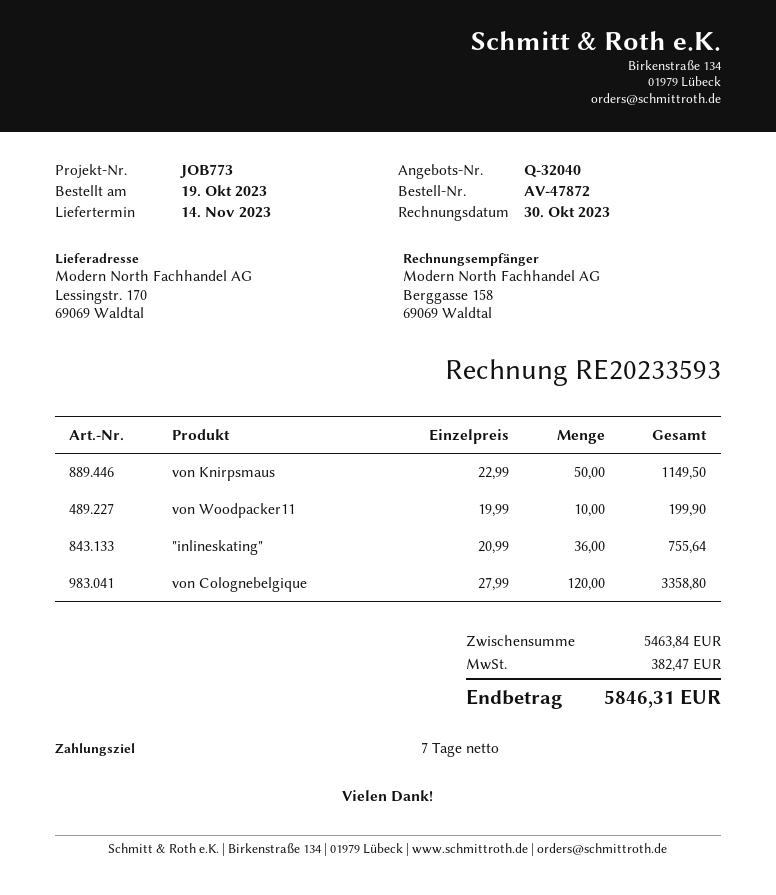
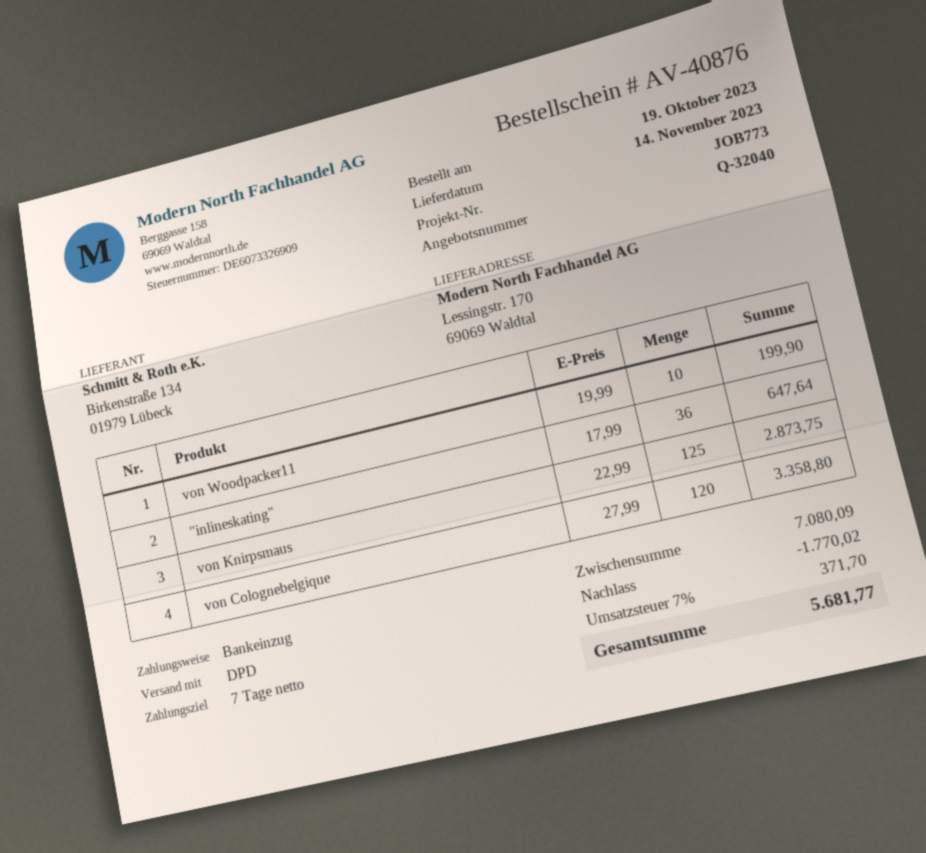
order number: AV-47872 -> AV-40876
von Knirpsmaus: 50 x 22.99 = 1149.50 -> 125 x 22.99 = 2873.75
"inlineskating": 36 x 20.99 = 755.64 -> 36 x 17.99 = 647.64
subtotal: 5463.84 -> 7080.09
discount: none -> 1770.02
tax: 382.47 -> 371.70
total: 5846.31 -> 5681.77

